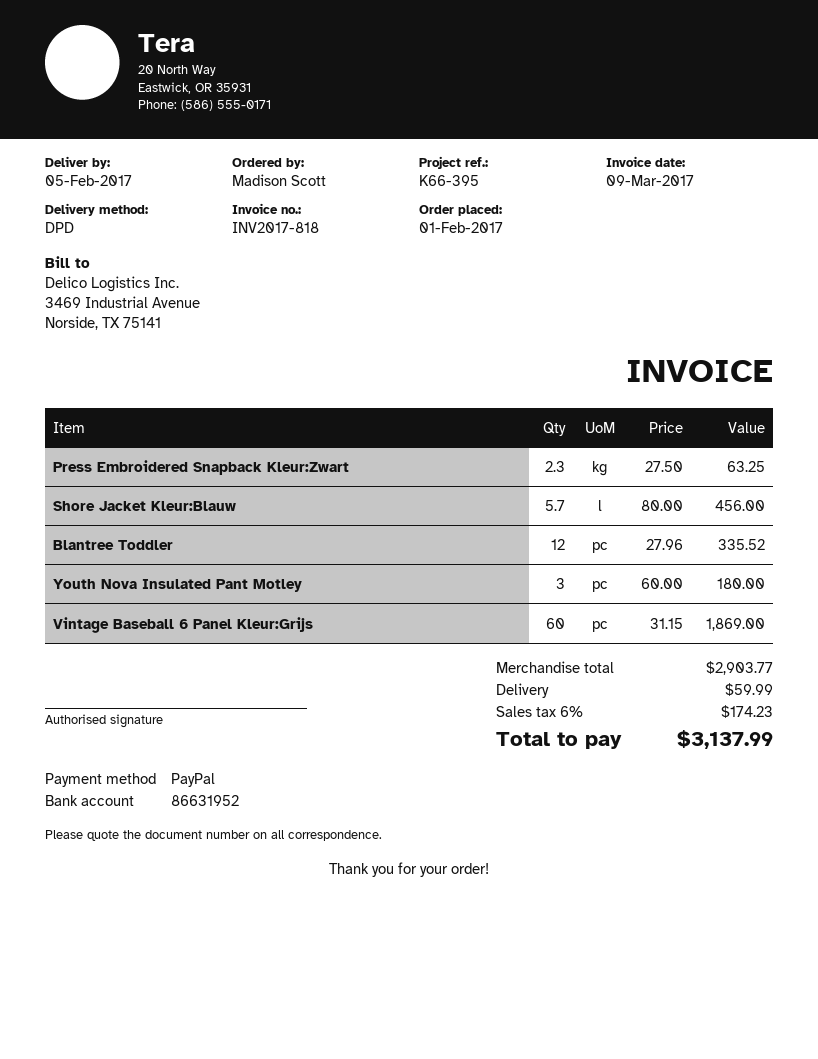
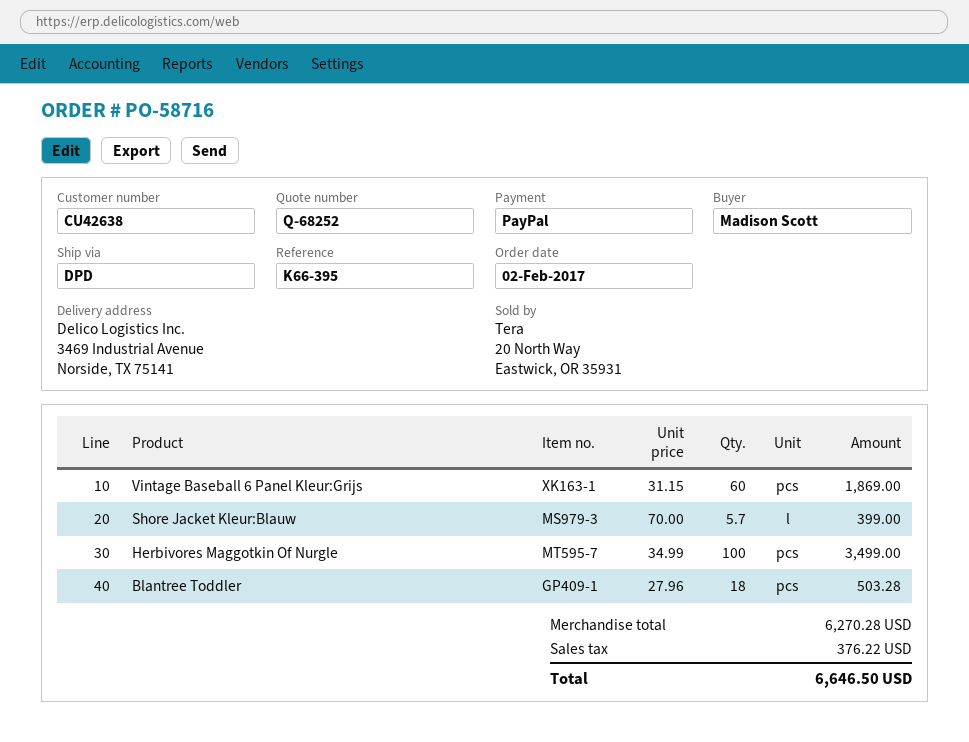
order date: 2017-02-01 -> 2017-02-02
Press Embroidered Snapback Kleur:Zwart: 2.3 x 27.50 = 63.25 -> none
Shore Jacket Kleur:Blauw: 5.7 x 80.00 = 456.00 -> 5.7 x 70.00 = 399.00
Blantree Toddler: 12 x 27.96 = 335.52 -> 18 x 27.96 = 503.28
Youth Nova Insulated Pant Motley: 3 x 60.00 = 180.00 -> none
Herbivores Maggotkin Of Nurgle: none -> 100 x 34.99 = 3499.00
subtotal: 2903.77 -> 6270.28
shipping: 59.99 -> none
tax: 174.23 -> 376.22
total: 3137.99 -> 6646.50

